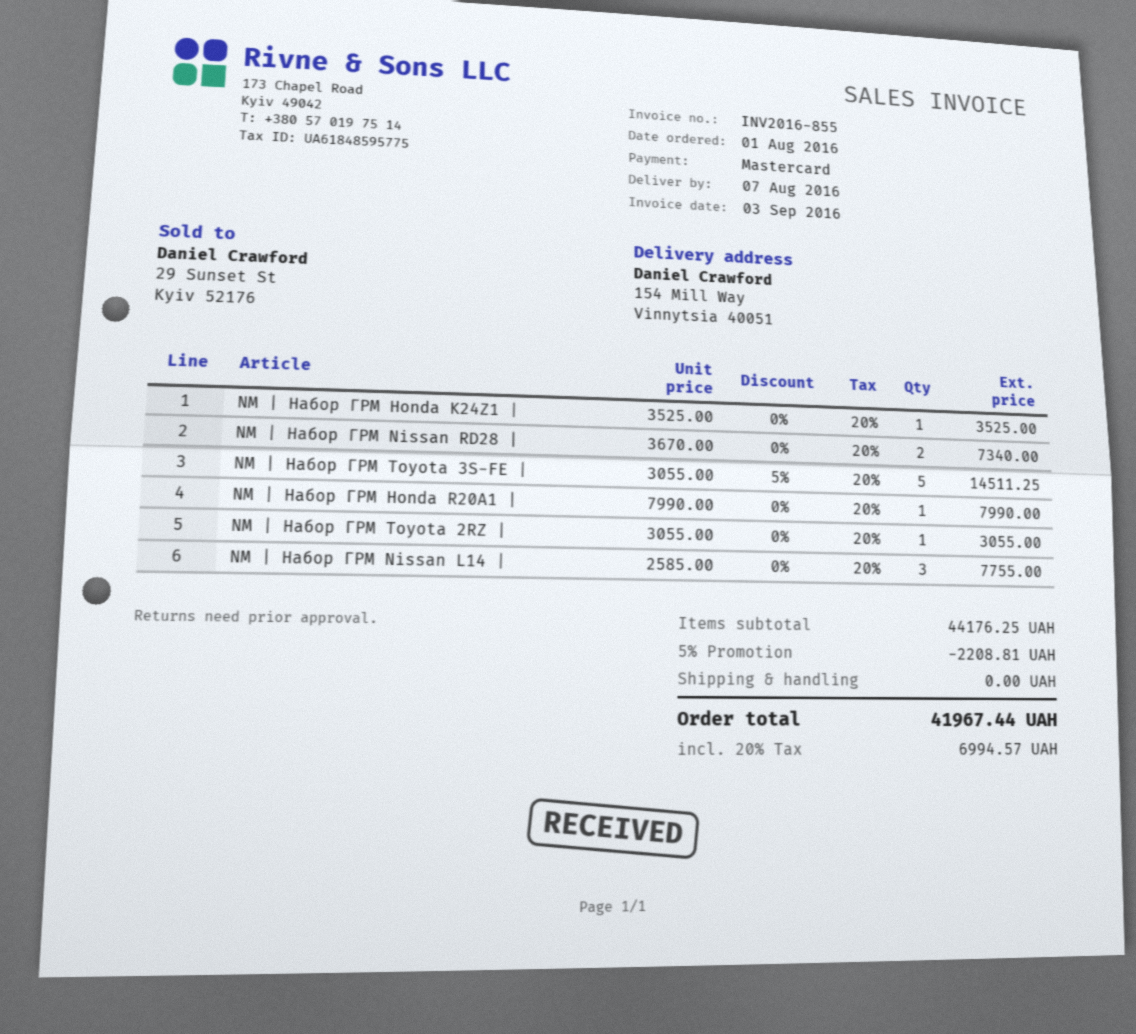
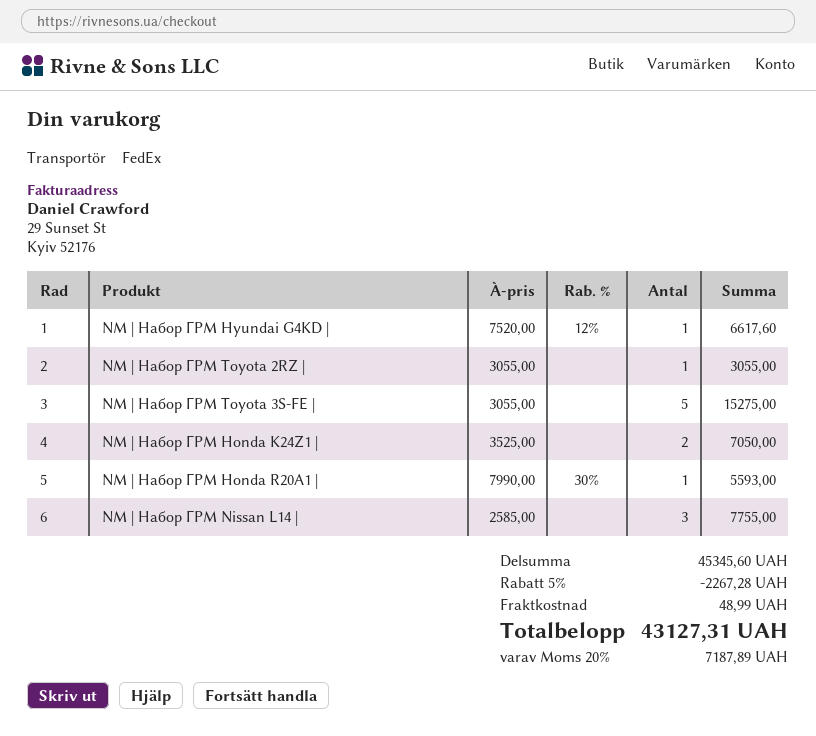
NM | Набор ГРМ Honda K24Z1 |: 1 x 3525.00 = 3525.00 -> 2 x 3525.00 = 7050.00
NM | Набор ГРМ Nissan RD28 |: 2 x 3670.00 = 7340.00 -> none
NM | Набор ГРМ Toyota 3S-FE |: 5 x 3055.00 - 5% = 14511.25 -> 5 x 3055.00 = 15275.00
NM | Набор ГРМ Honda R20A1 |: 1 x 7990.00 = 7990.00 -> 1 x 7990.00 - 30% = 5593.00
NM | Набор ГРМ Hyundai G4KD |: none -> 1 x 7520.00 - 12% = 6617.60
subtotal: 44176.25 -> 45345.60
discount: 5% = 2208.81 -> 5% = 2267.28
shipping: 0.00 -> 48.99
tax: 20% = 6994.57 -> 20% = 7187.89
total: 41967.44 -> 43127.31

